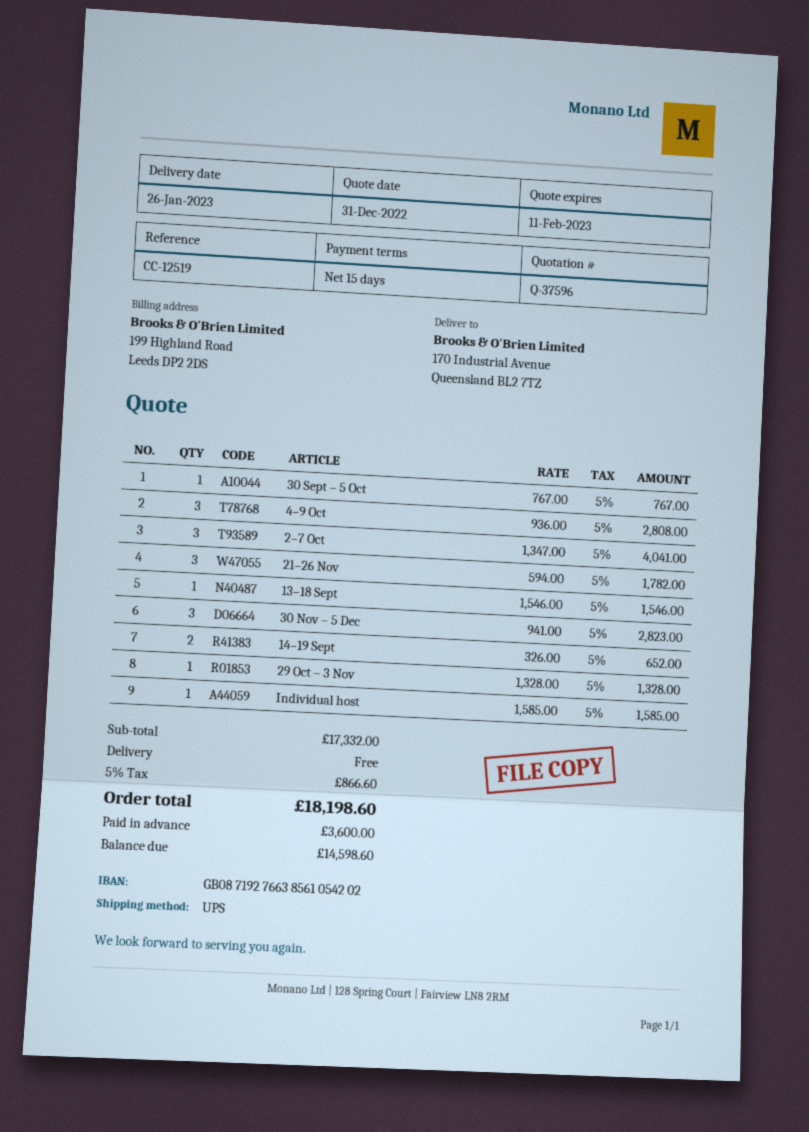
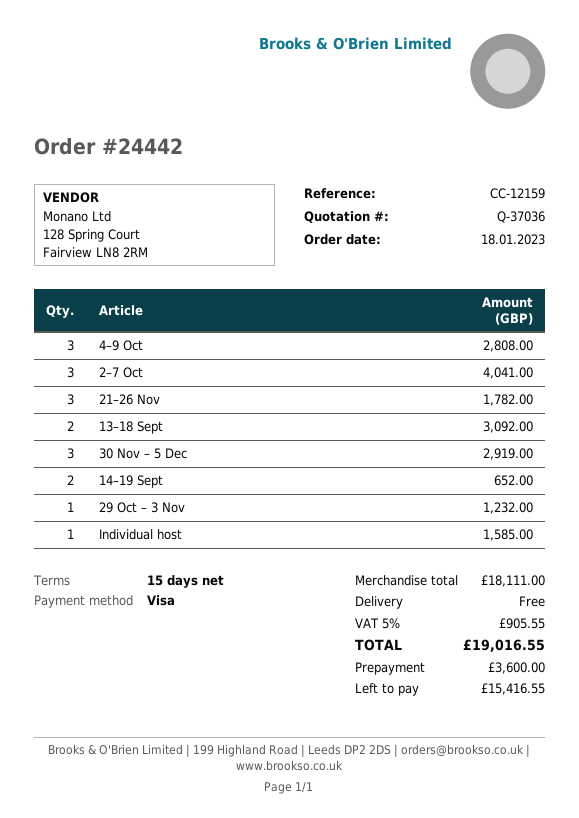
quote number: Q-37596 -> Q-37036
reference: CC-12519 -> CC-12159
30 Sept – 5 Oct: 1 for 767.00 -> none
13–18 Sept: 1 for 1546.00 -> 2 for 3092.00
30 Nov – 5 Dec: 3 for 2823.00 -> 3 for 2919.00
29 Oct – 3 Nov: 1 for 1328.00 -> 1 for 1232.00
subtotal: 17332.00 -> 18111.00
tax: 5% = 866.60 -> 5% = 905.55
total: 18198.60 -> 19016.55
balance: 14598.60 -> 15416.55

